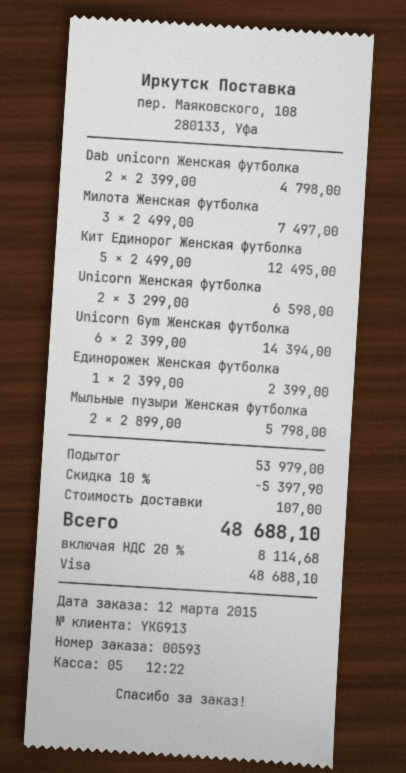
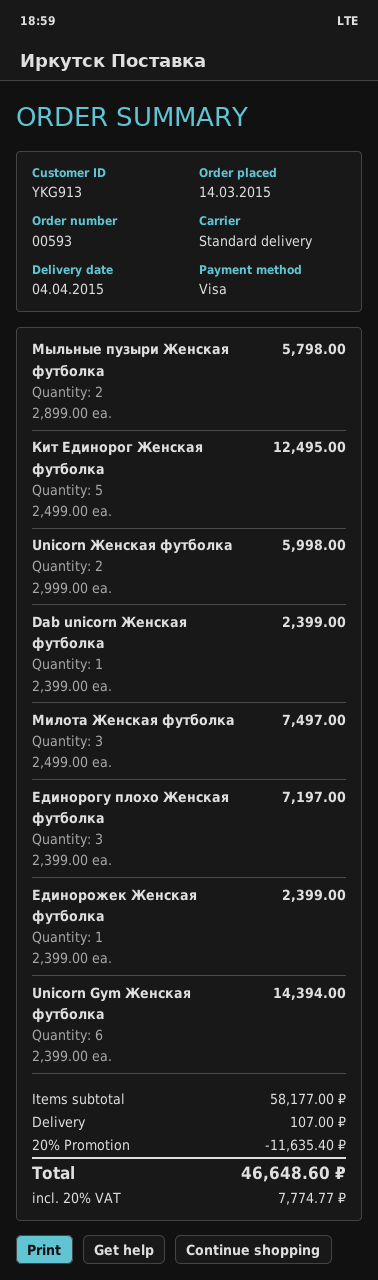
order date: 2015-03-12 -> 2015-03-14
Dab unicorn Женская футболка: 2 x 2399.00 = 4798.00 -> 1 x 2399.00 = 2399.00
Unicorn Женская футболка: 2 x 3299.00 = 6598.00 -> 2 x 2999.00 = 5998.00
Единорогу плохо Женская футболка: none -> 3 x 2399.00 = 7197.00
subtotal: 53979.00 -> 58177.00
discount: 10% = 5397.90 -> 20% = 11635.40
tax: 20% = 8114.68 -> 20% = 7774.77
total: 48688.10 -> 46648.60

